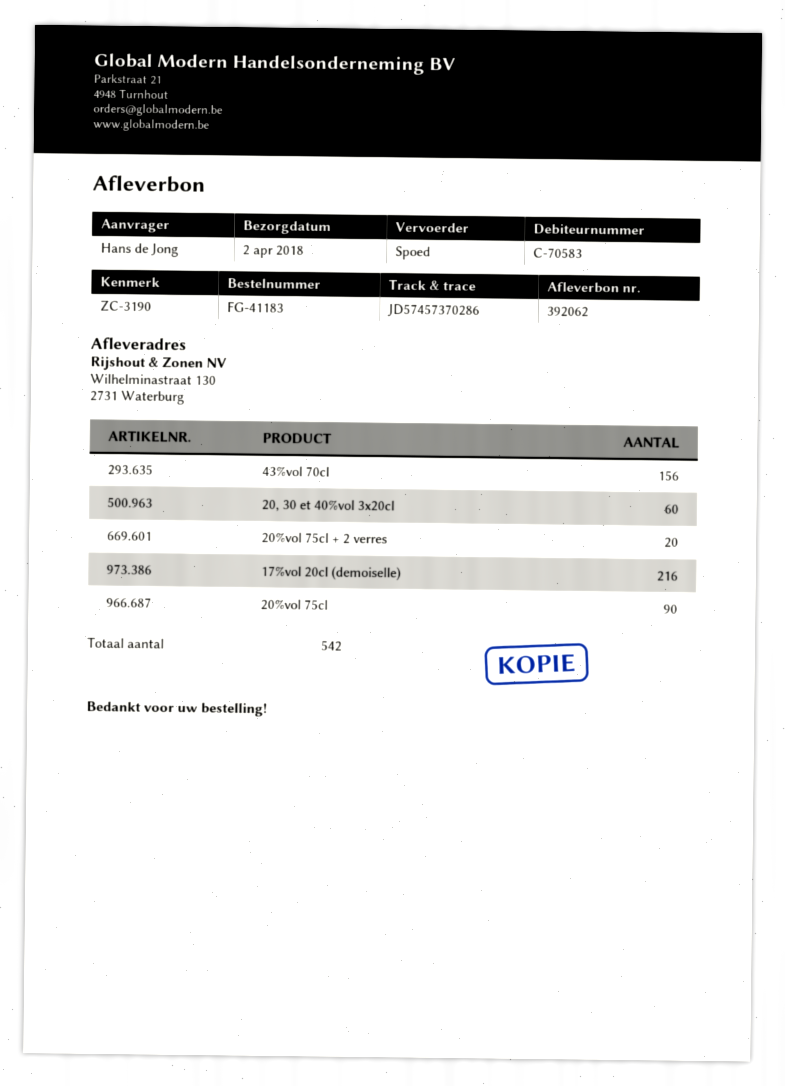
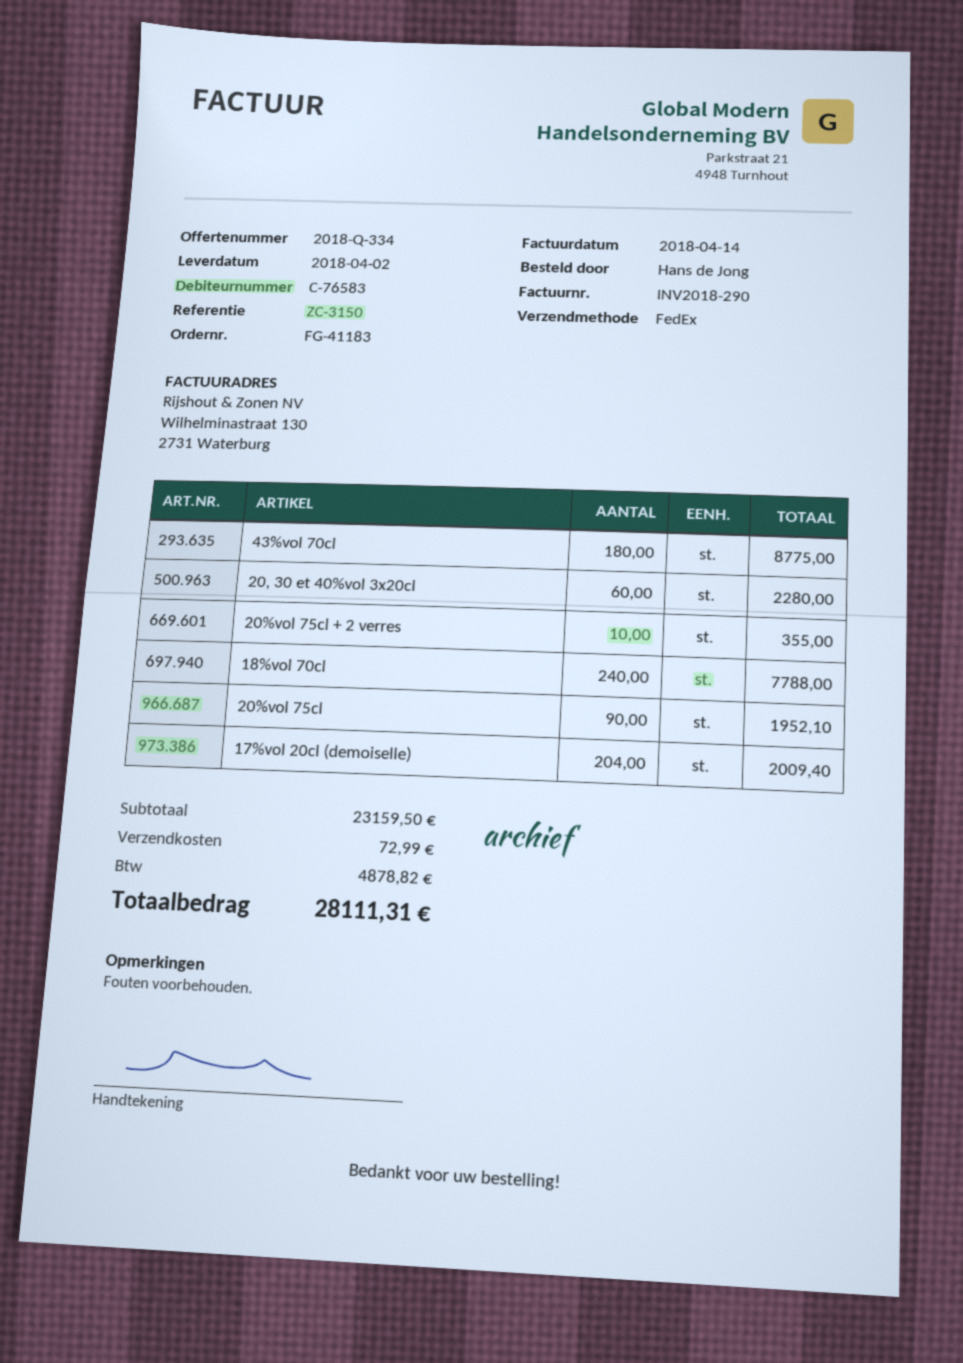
customer number: C-70583 -> C-76583
reference: ZC-3190 -> ZC-3150
shipping method: express -> FedEx
43%vol 70cl: 156 -> 180
20%vol 75cl + 2 verres: 20 -> 10
17%vol 20cl (demoiselle): 216 -> 204
18%vol 70cl: none -> 240

